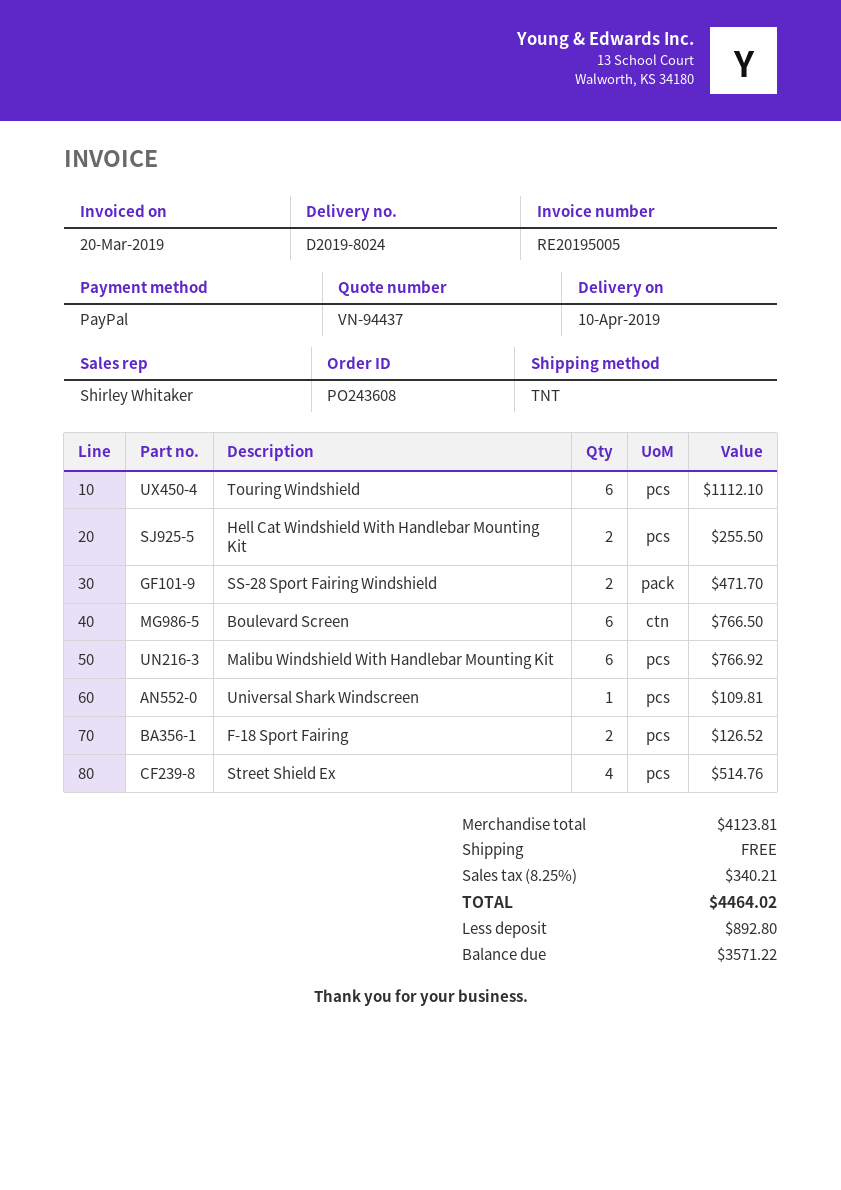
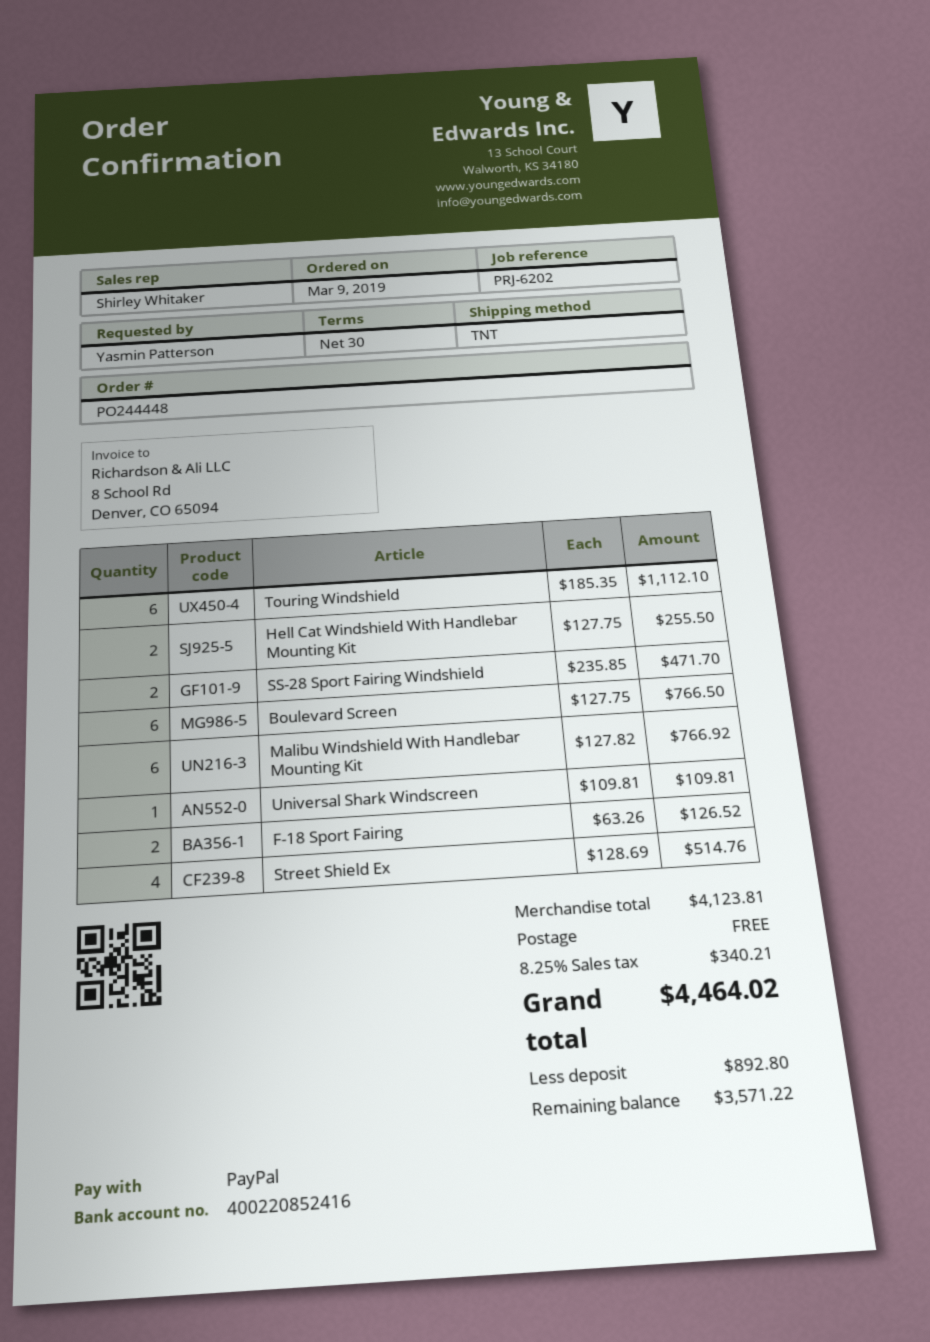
order number: PO243608 -> PO244448

